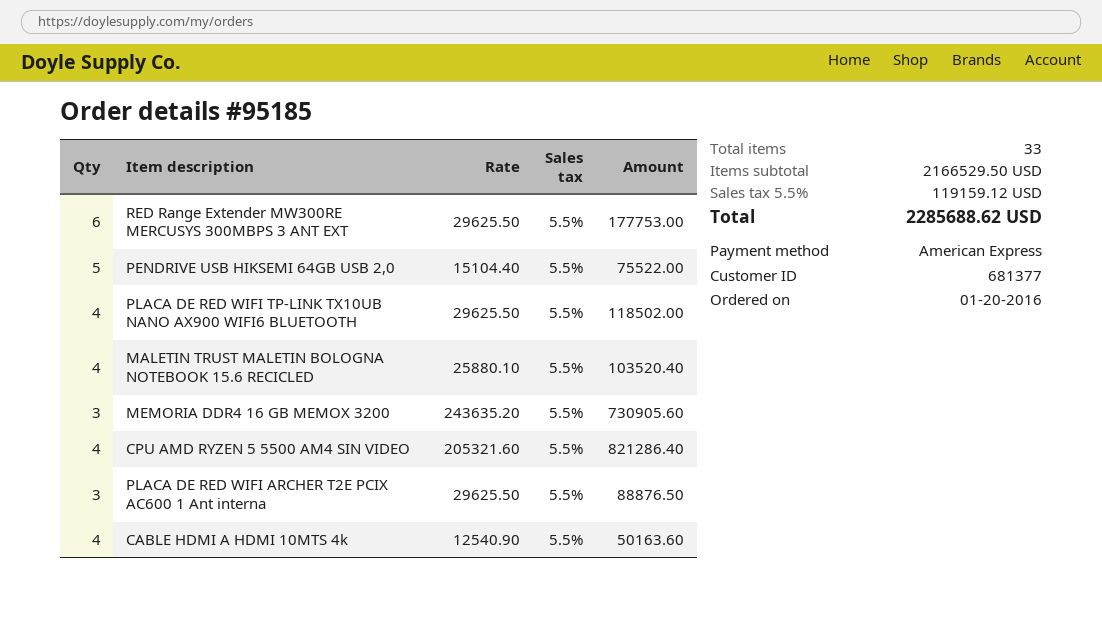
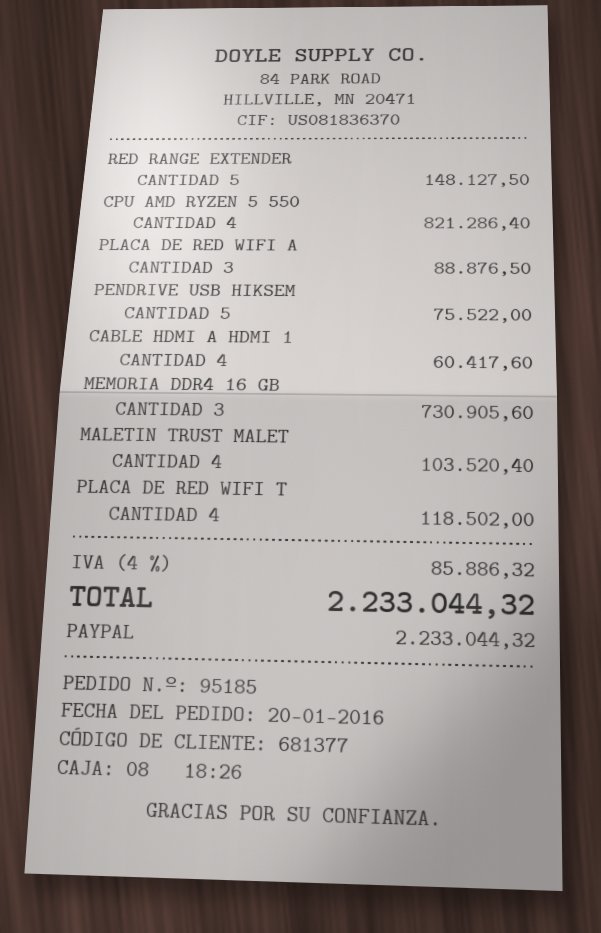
payment method: American Express -> PayPal
RED Range Extender MW300RE MERCUSYS 300MBPS 3 ANT EXT: 6 for 177753.00 -> 5 for 148127.50
CABLE HDMI A HDMI 10MTS 4k: 4 for 50163.60 -> 4 for 60417.60
tax: 5.5% = 119159.12 -> 4% = 85886.32
total: 2285688.62 -> 2233044.32

